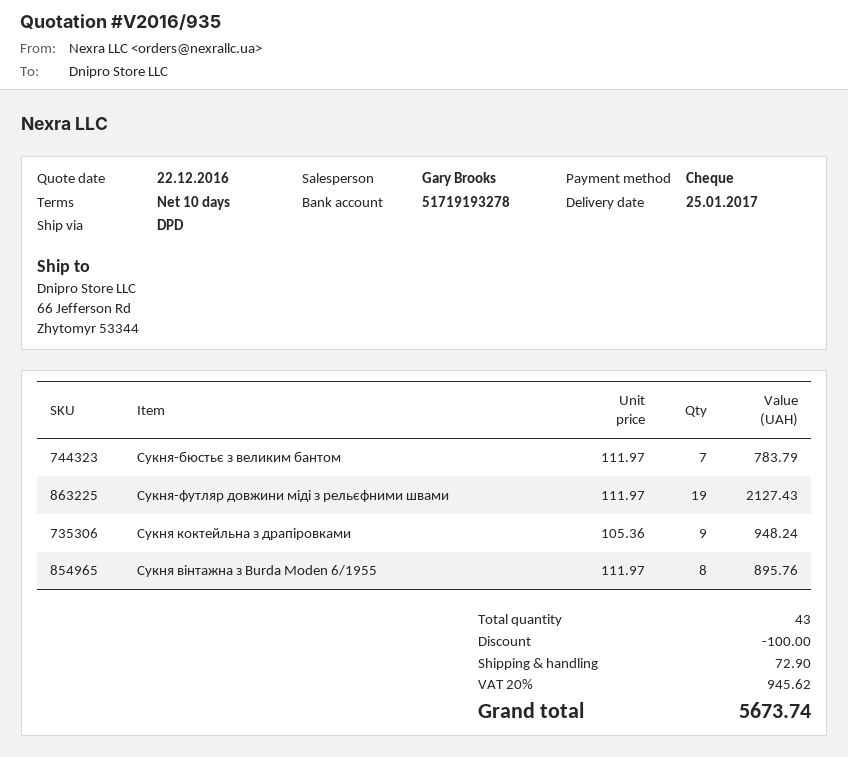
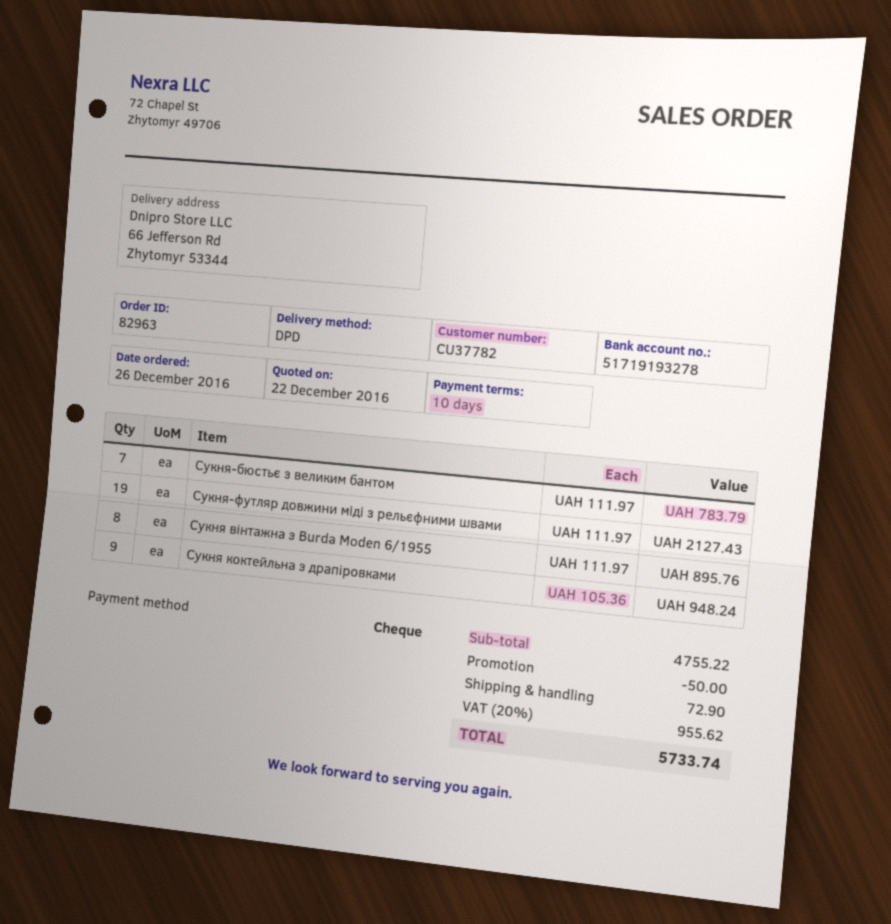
discount: 100.00 -> 50.00
tax: 20% = 945.62 -> 20% = 955.62
total: 5673.74 -> 5733.74

